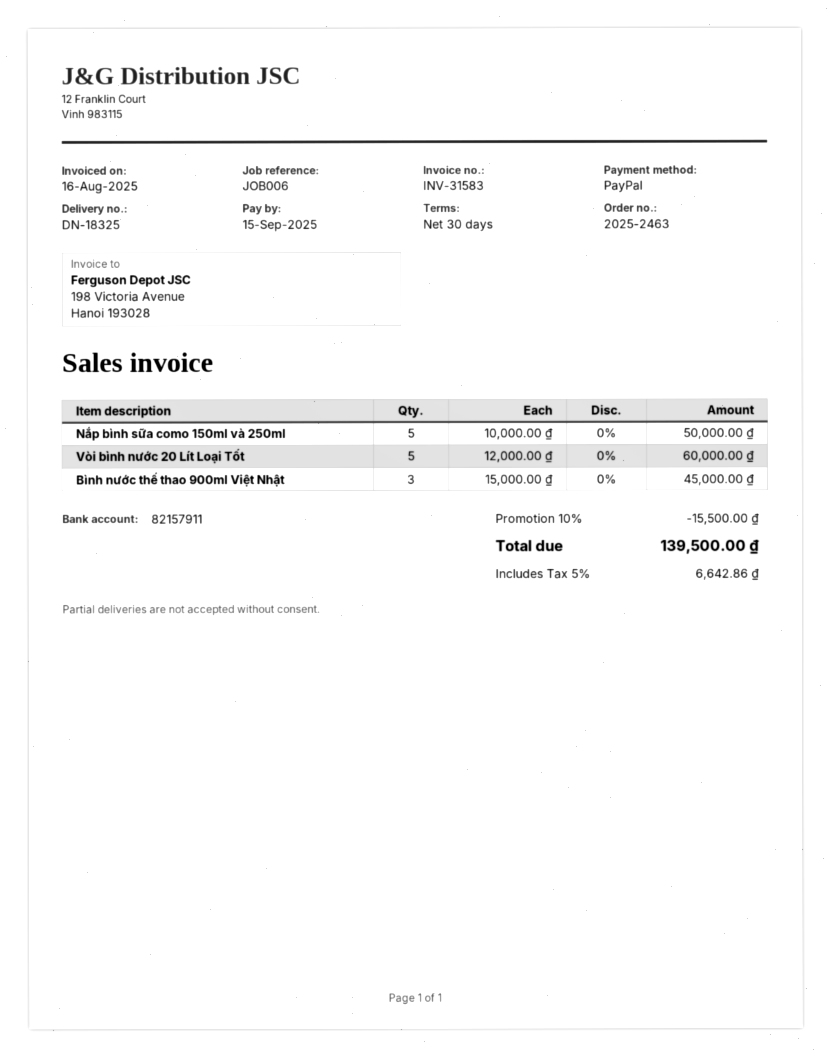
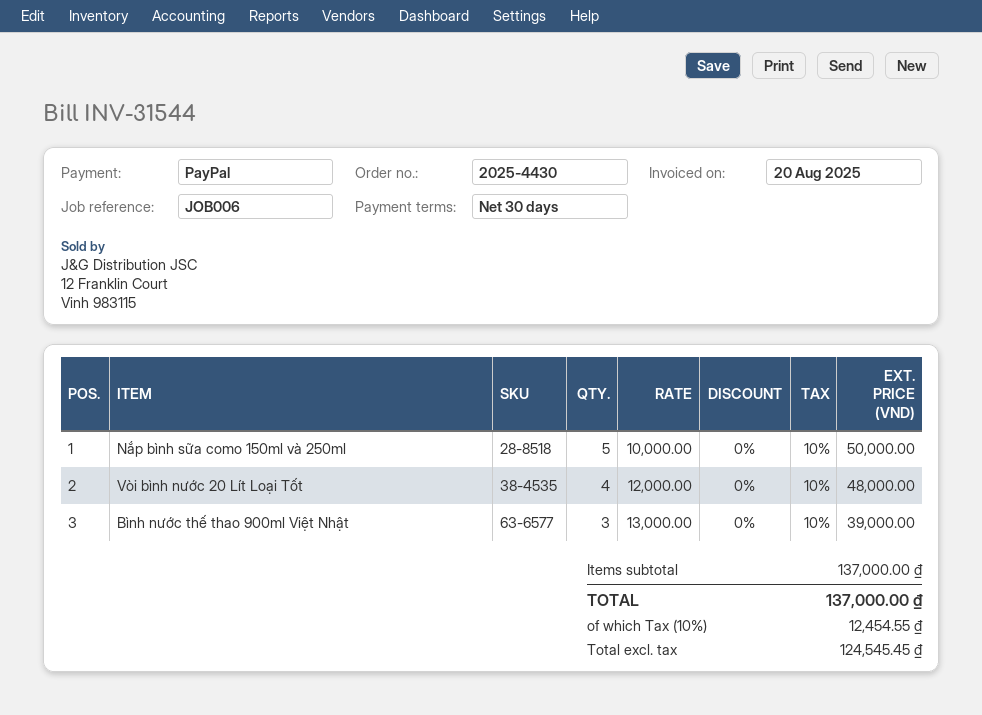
order number: 2025-2463 -> 2025-4430
invoice number: INV-31583 -> INV-31544
invoice date: 2025-08-16 -> 2025-08-20
Vòi bình nước 20 Lít Loại Tốt: 5 x 12000.00 = 60000.00 -> 4 x 12000.00 = 48000.00
Bình nước thế thao 900ml Việt Nhật: 3 x 15000.00 = 45000.00 -> 3 x 13000.00 = 39000.00
discount: 10% = 15500.00 -> none
tax: 5% = 6642.86 -> 10% = 12454.55
total: 139500.00 -> 137000.00

